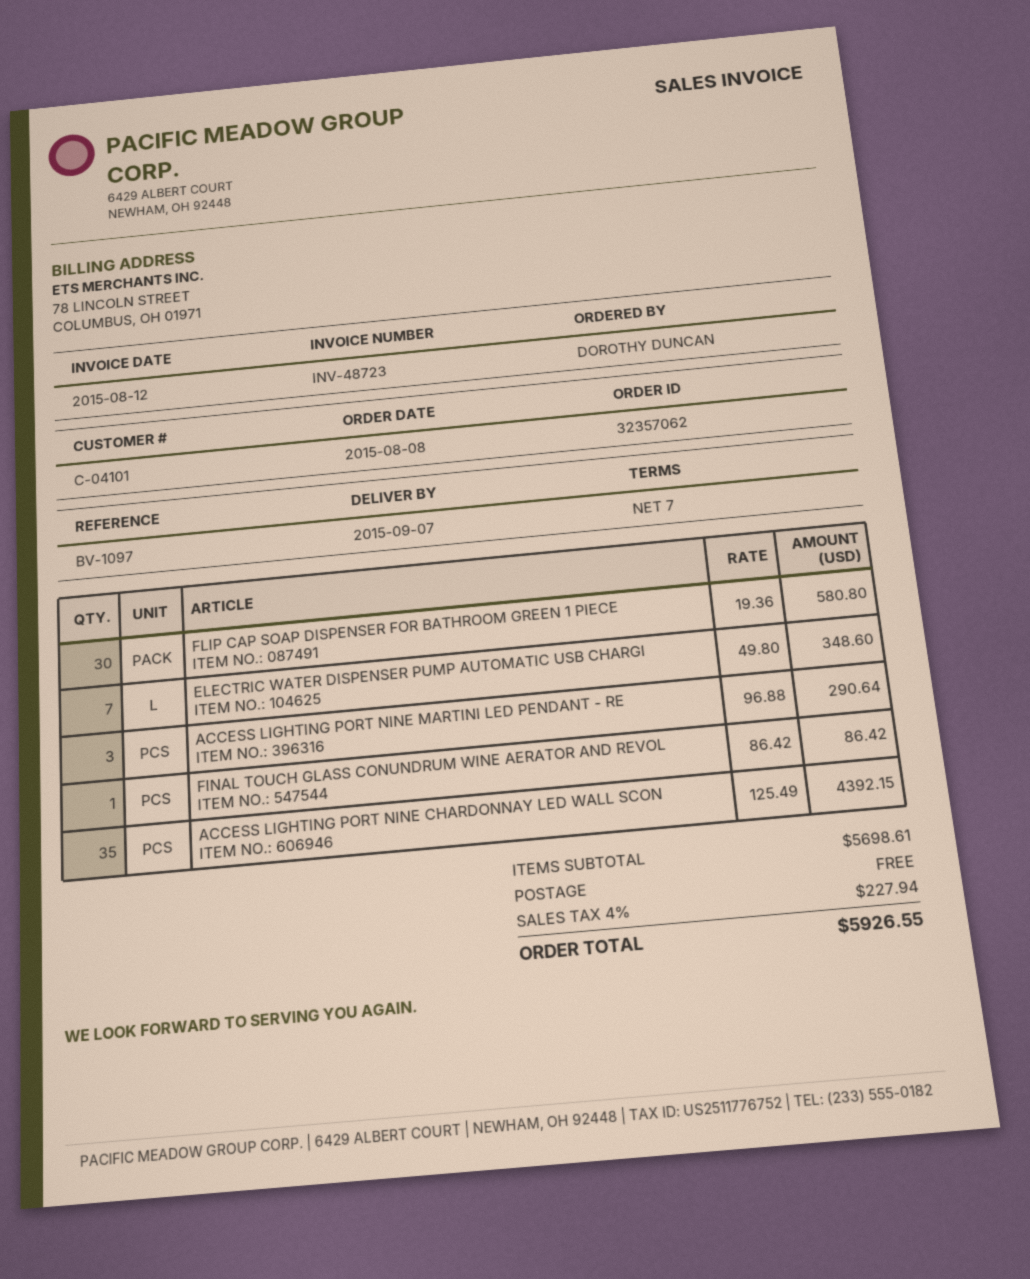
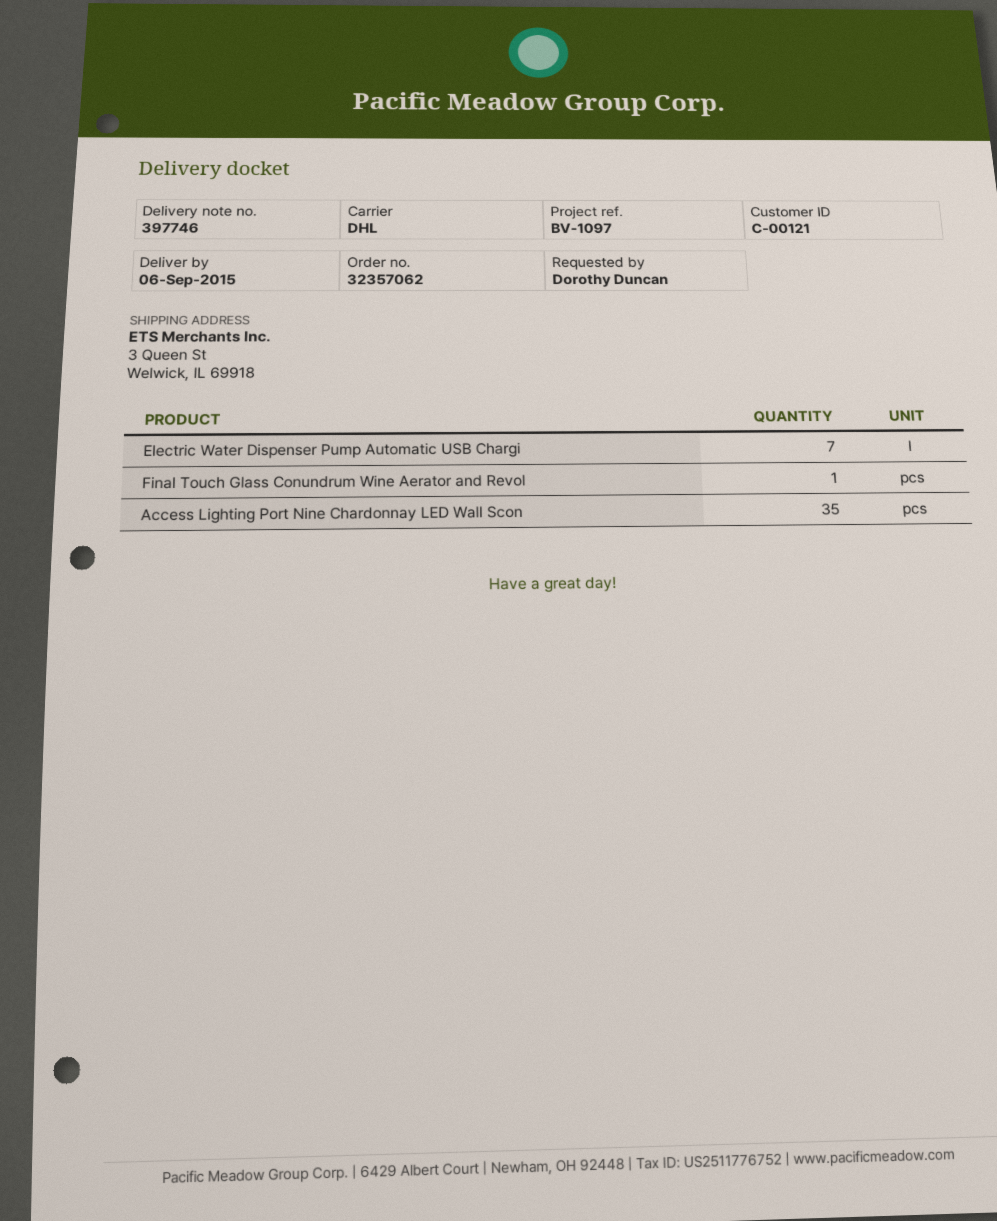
delivery date: 2015-09-07 -> 2015-09-06
customer number: C-04101 -> C-00121
FLIP CAP SOAP DISPENSER FOR BATHROOM GREEN 1 PIECE: 30 -> none
ACCESS LIGHTING PORT NINE MARTINI LED PENDANT - RE: 3 -> none

